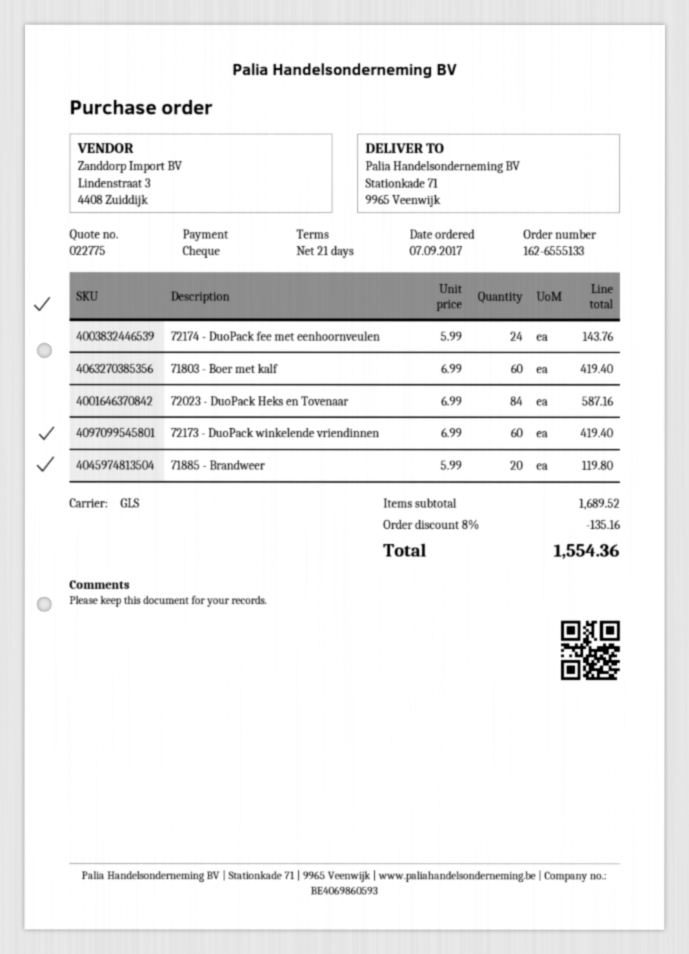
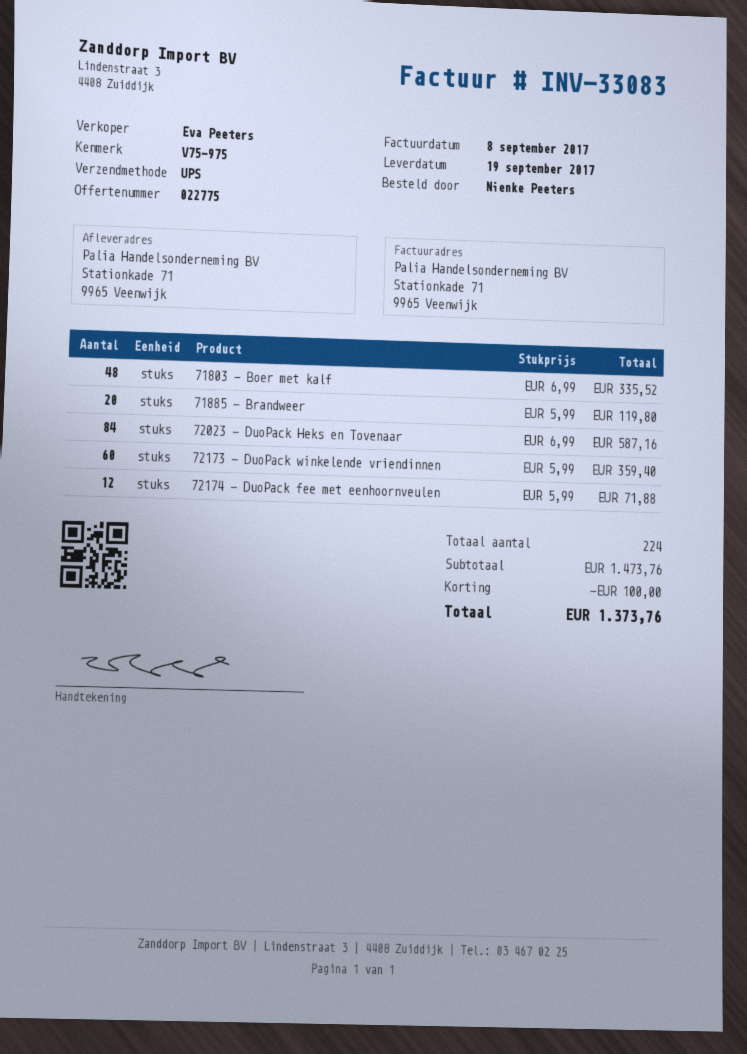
shipping method: GLS -> UPS
72174 - DuoPack fee met eenhoornveulen: 24 x 5.99 = 143.76 -> 12 x 5.99 = 71.88
71803 - Boer met kalf: 60 x 6.99 = 419.40 -> 48 x 6.99 = 335.52
72173 - DuoPack winkelende vriendinnen: 60 x 6.99 = 419.40 -> 60 x 5.99 = 359.40
subtotal: 1689.52 -> 1473.76
discount: 135.16 -> 100.00
total: 1554.36 -> 1373.76

